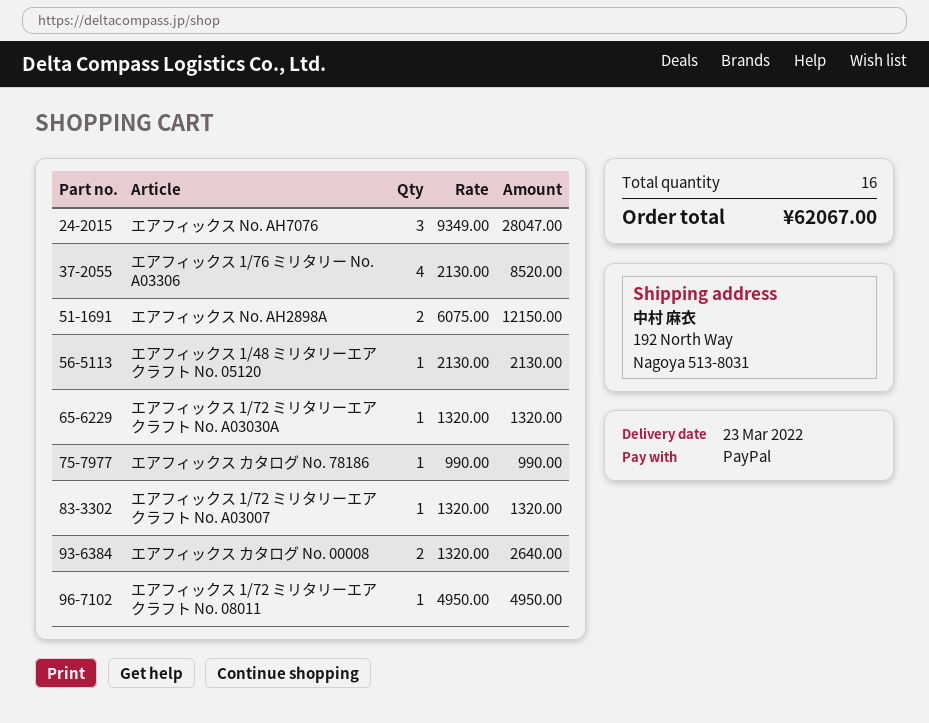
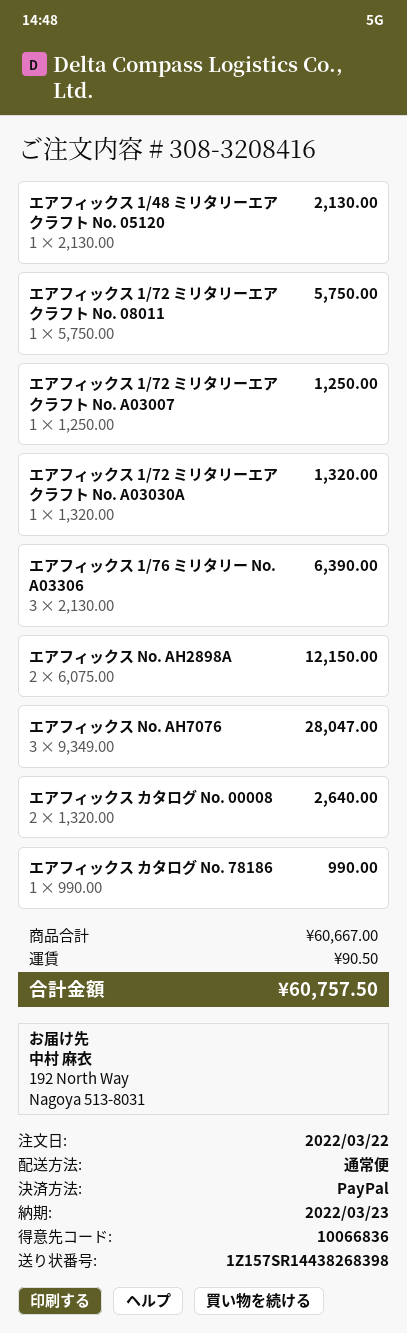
エアフィックス 1/76 ミリタリー No. A03306: 4 x 2130.00 = 8520.00 -> 3 x 2130.00 = 6390.00
エアフィックス 1/72 ミリタリーエアクラフト No. A03007: 1 x 1320.00 = 1320.00 -> 1 x 1250.00 = 1250.00
エアフィックス 1/72 ミリタリーエアクラフト No. 08011: 1 x 4950.00 = 4950.00 -> 1 x 5750.00 = 5750.00
shipping: none -> 90.50
total: 62067.00 -> 60757.50

